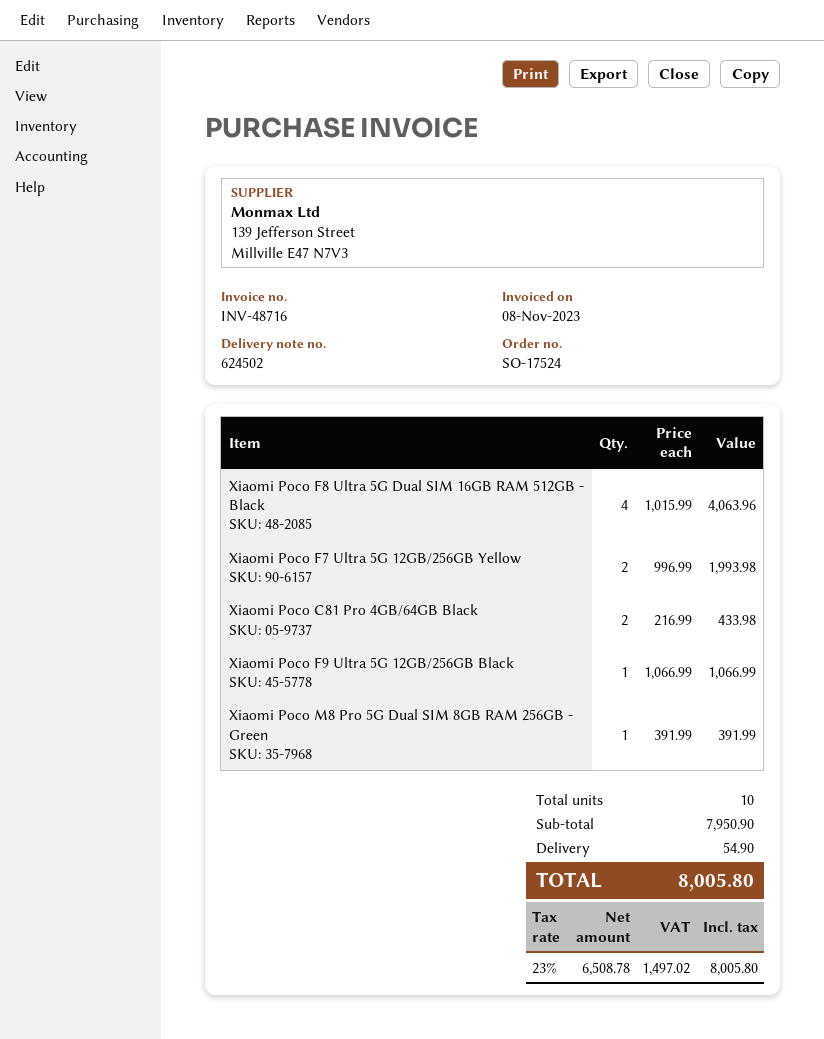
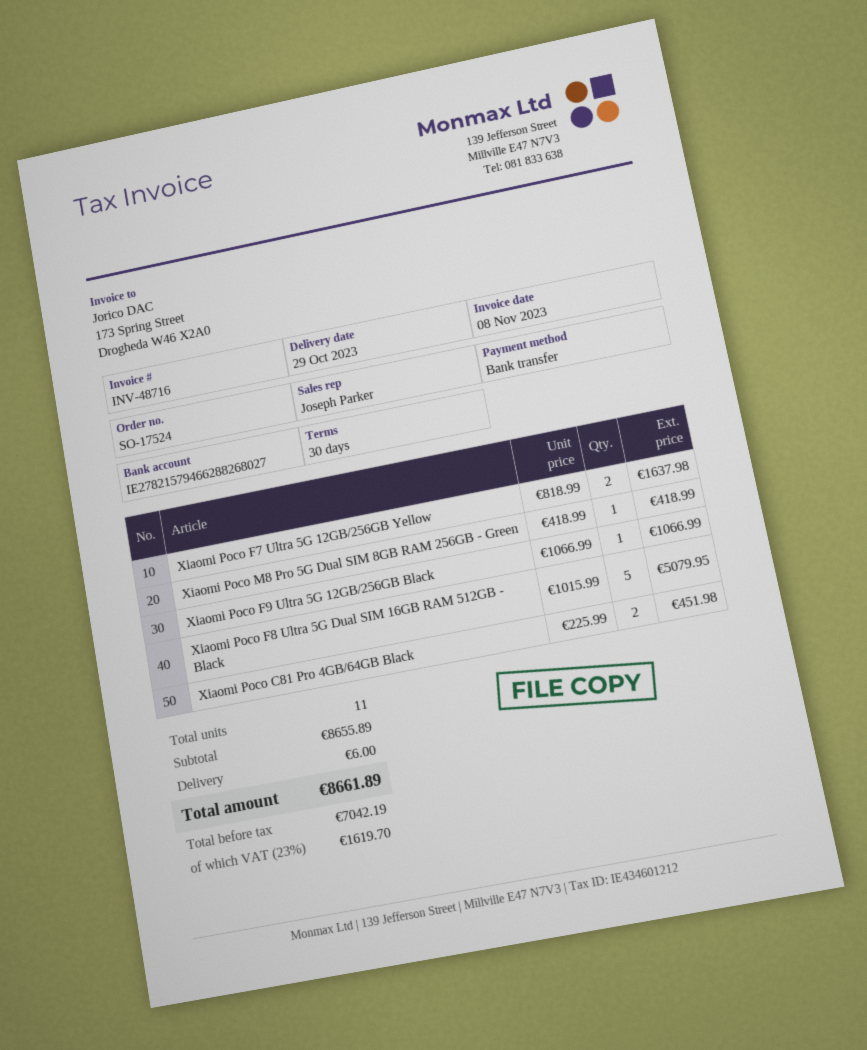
Xiaomi Poco F8 Ultra 5G Dual SIM 16GB RAM 512GB - Black: 4 x 1015.99 = 4063.96 -> 5 x 1015.99 = 5079.95
Xiaomi Poco F7 Ultra 5G 12GB/256GB Yellow: 2 x 996.99 = 1993.98 -> 2 x 818.99 = 1637.98
Xiaomi Poco C81 Pro 4GB/64GB Black: 2 x 216.99 = 433.98 -> 2 x 225.99 = 451.98
Xiaomi Poco M8 Pro 5G Dual SIM 8GB RAM 256GB - Green: 1 x 391.99 = 391.99 -> 1 x 418.99 = 418.99
total quantity: 10 -> 11
subtotal: 7950.90 -> 8655.89
shipping: 54.90 -> 6.00
net: 6508.78 -> 7042.19
tax: 23% = 1497.02 -> 23% = 1619.70
total: 8005.80 -> 8661.89

